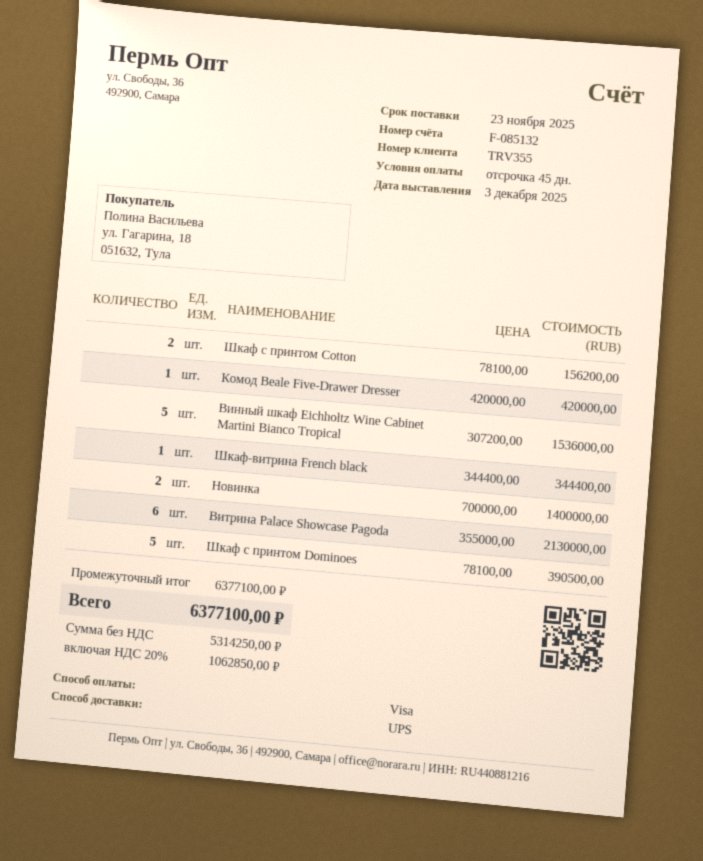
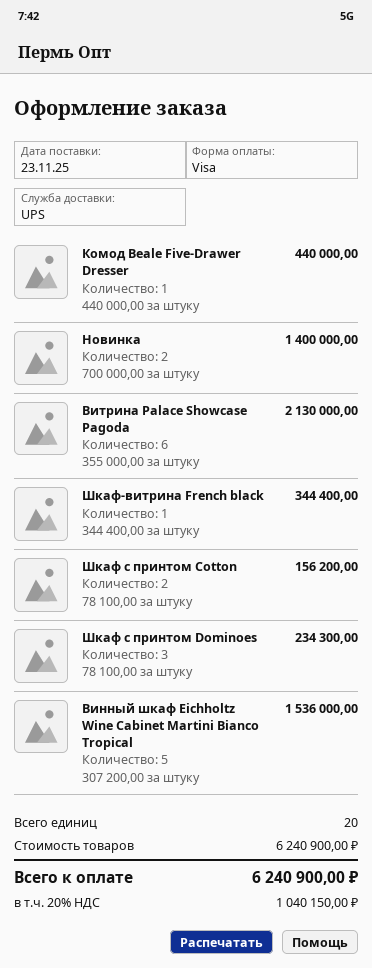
Комод Beale Five-Drawer Dresser: 1 x 420000.00 = 420000.00 -> 1 x 440000.00 = 440000.00
Шкаф с принтом Dominoes: 5 x 78100.00 = 390500.00 -> 3 x 78100.00 = 234300.00
subtotal: 6377100.00 -> 6240900.00
tax: 20% = 1062850.00 -> 20% = 1040150.00
total: 6377100.00 -> 6240900.00

